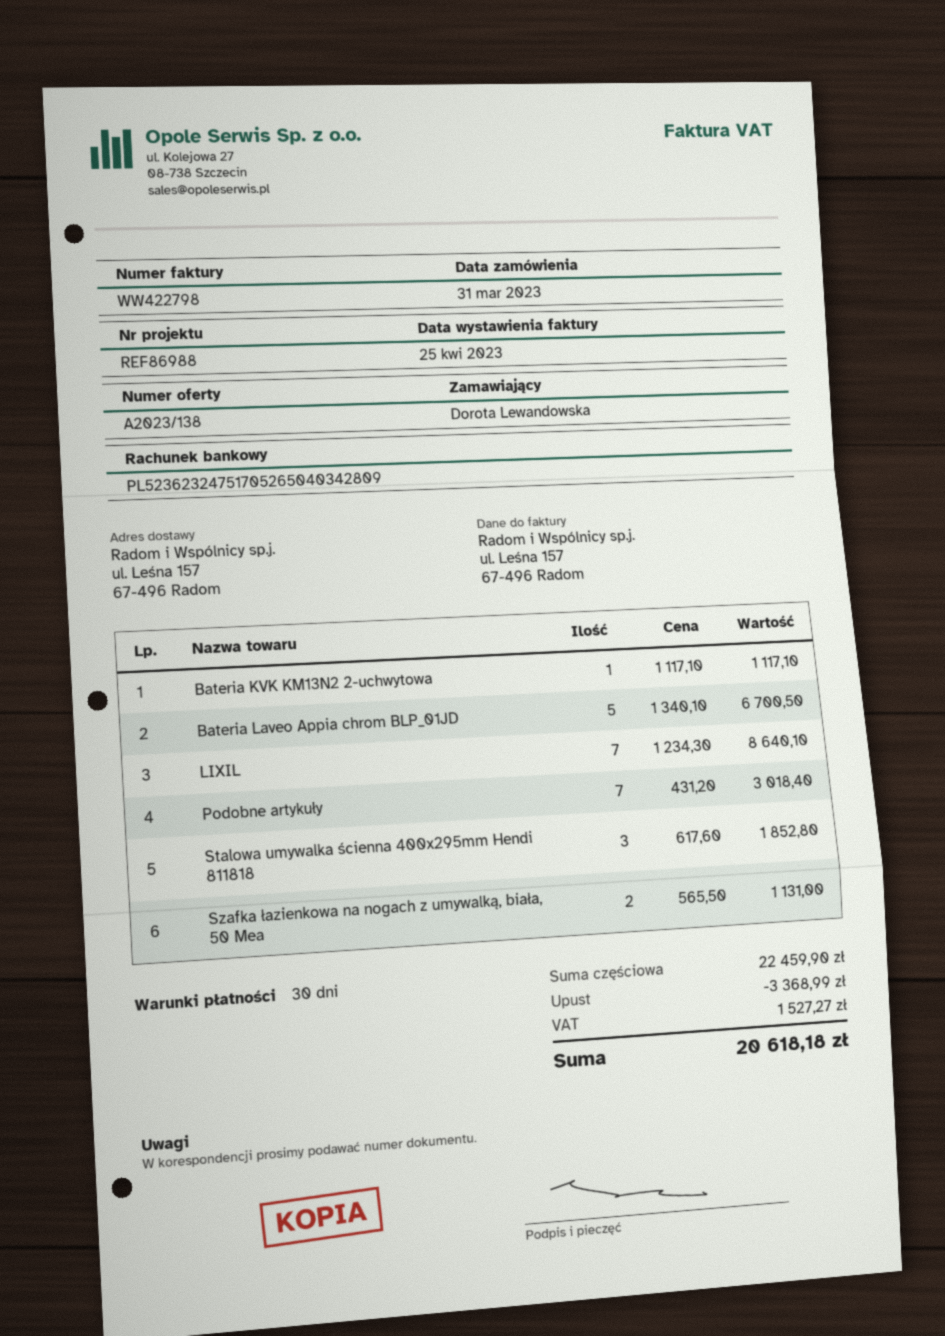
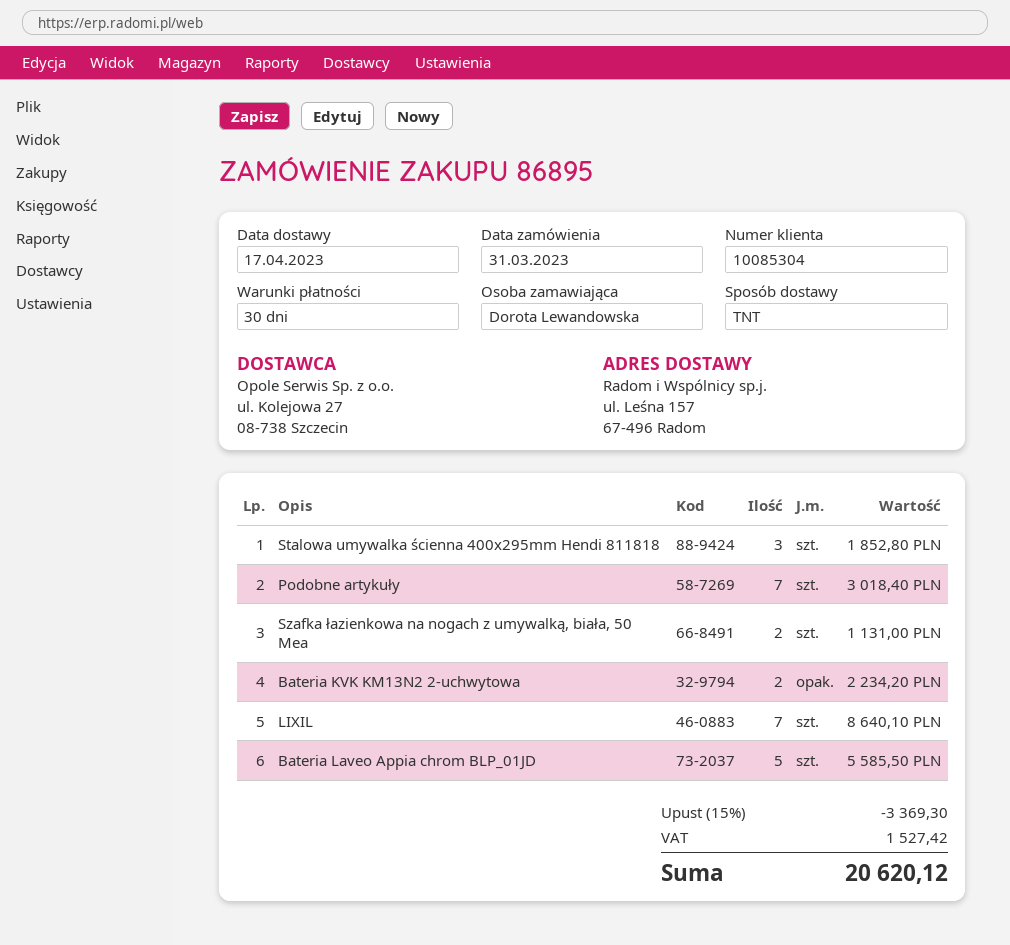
Bateria KVK KM13N2 2-uchwytowa: 1 for 1117.10 -> 2 for 2234.20
Bateria Laveo Appia chrom BLP_01JD: 5 for 6700.50 -> 5 for 5585.50
discount: 3368.99 -> 3369.30
tax: 1527.27 -> 1527.42
total: 20618.18 -> 20620.12

